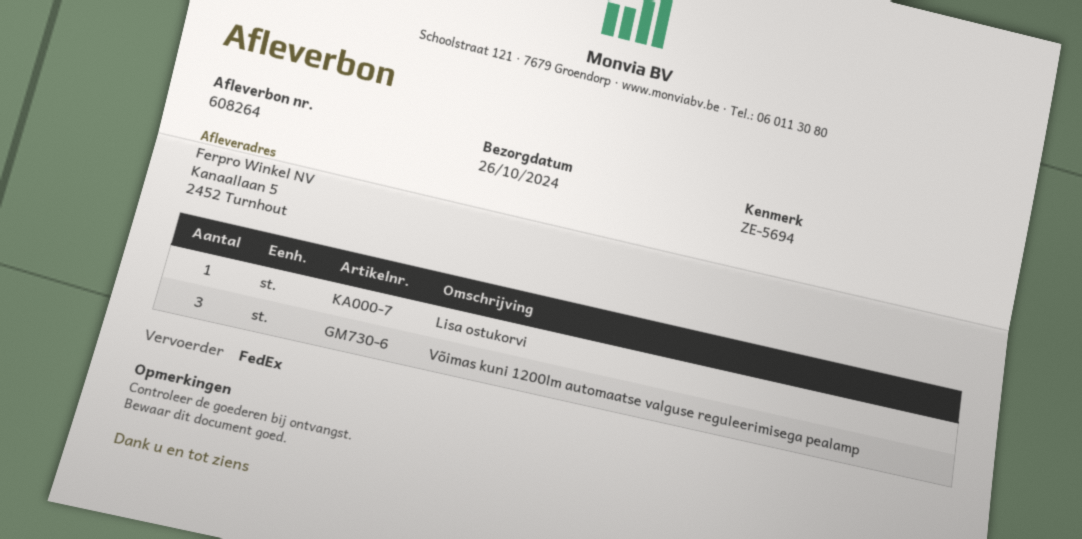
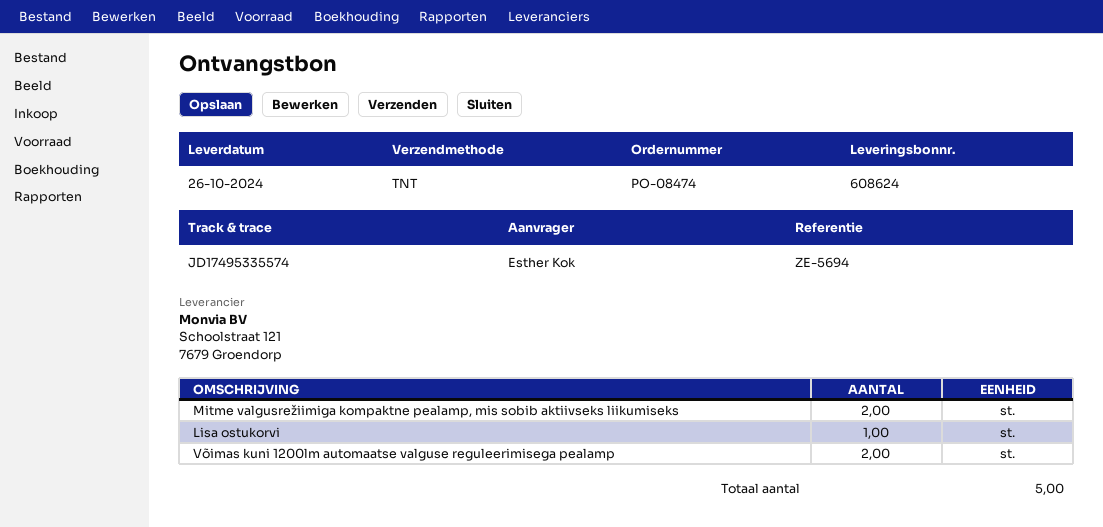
delivery note number: 608264 -> 608624
shipping method: FedEx -> TNT
Võimas kuni 1200lm automaatse valguse reguleerimisega pealamp: 3 -> 2
Mitme valgusrežiimiga kompaktne pealamp, mis sobib aktiivseks liikumiseks: none -> 2

